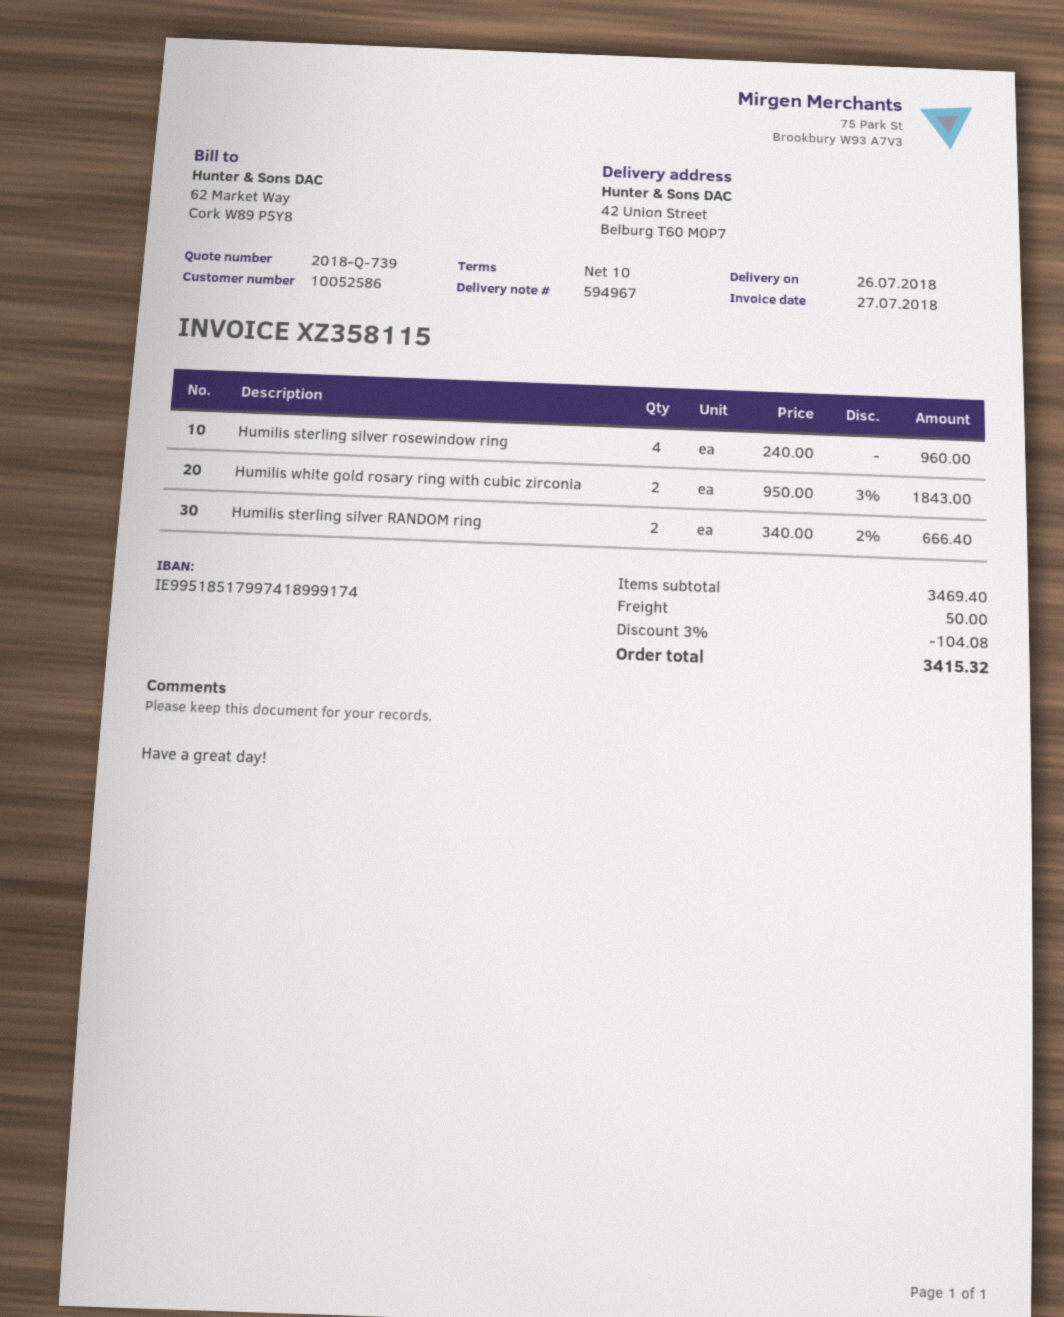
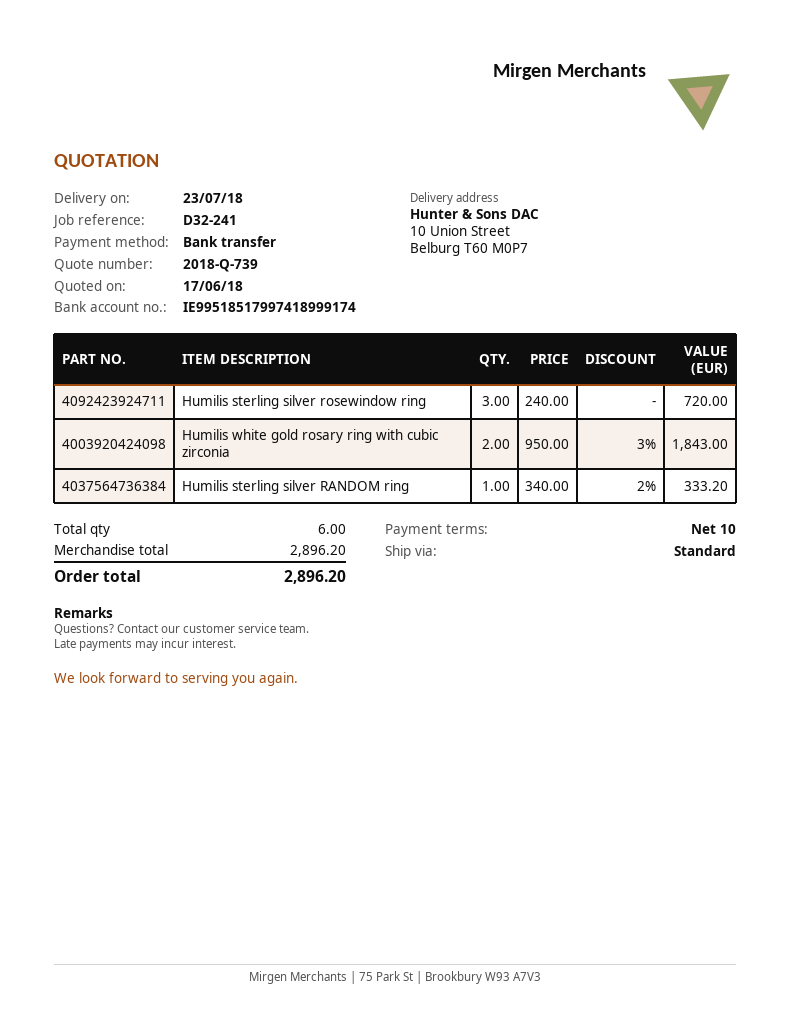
delivery date: 2018-07-26 -> 2018-07-23
ship to: 42 Union Street, Belburg T60 M0P7 -> 10 Union Street, Belburg T60 M0P7
Humilis sterling silver rosewindow ring: 4 x 240.00 = 960.00 -> 3 x 240.00 = 720.00
Humilis sterling silver RANDOM ring: 2 x 340.00 - 2% = 666.40 -> 1 x 340.00 - 2% = 333.20
subtotal: 3469.40 -> 2896.20
discount: 3% = 104.08 -> none
shipping: 50.00 -> none
total: 3415.32 -> 2896.20

